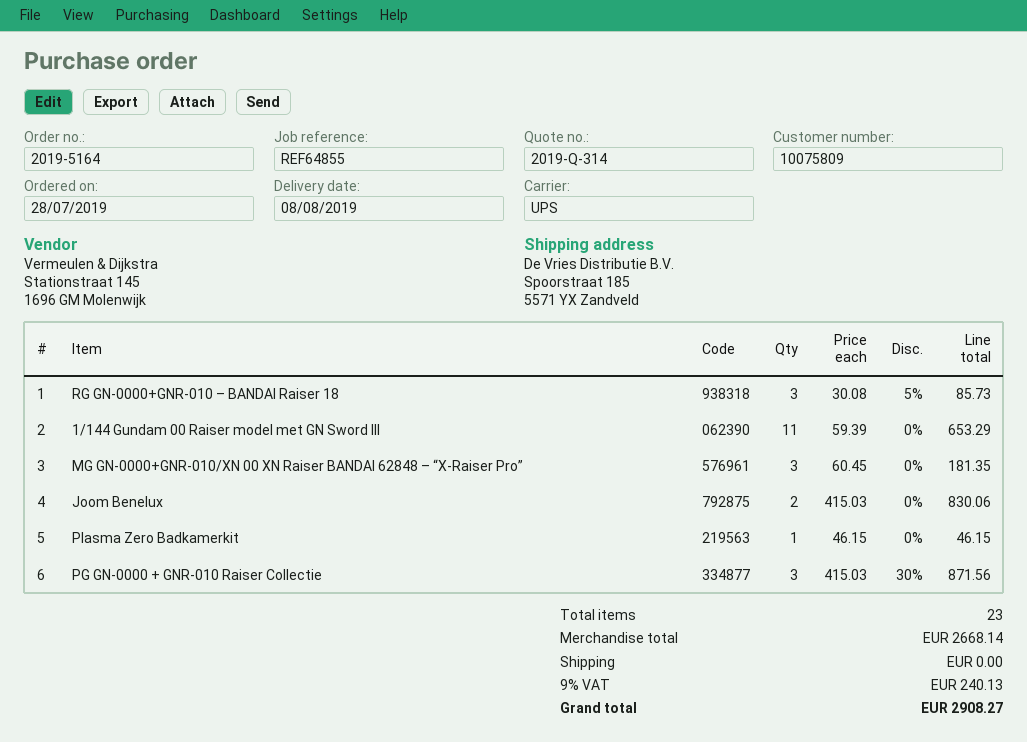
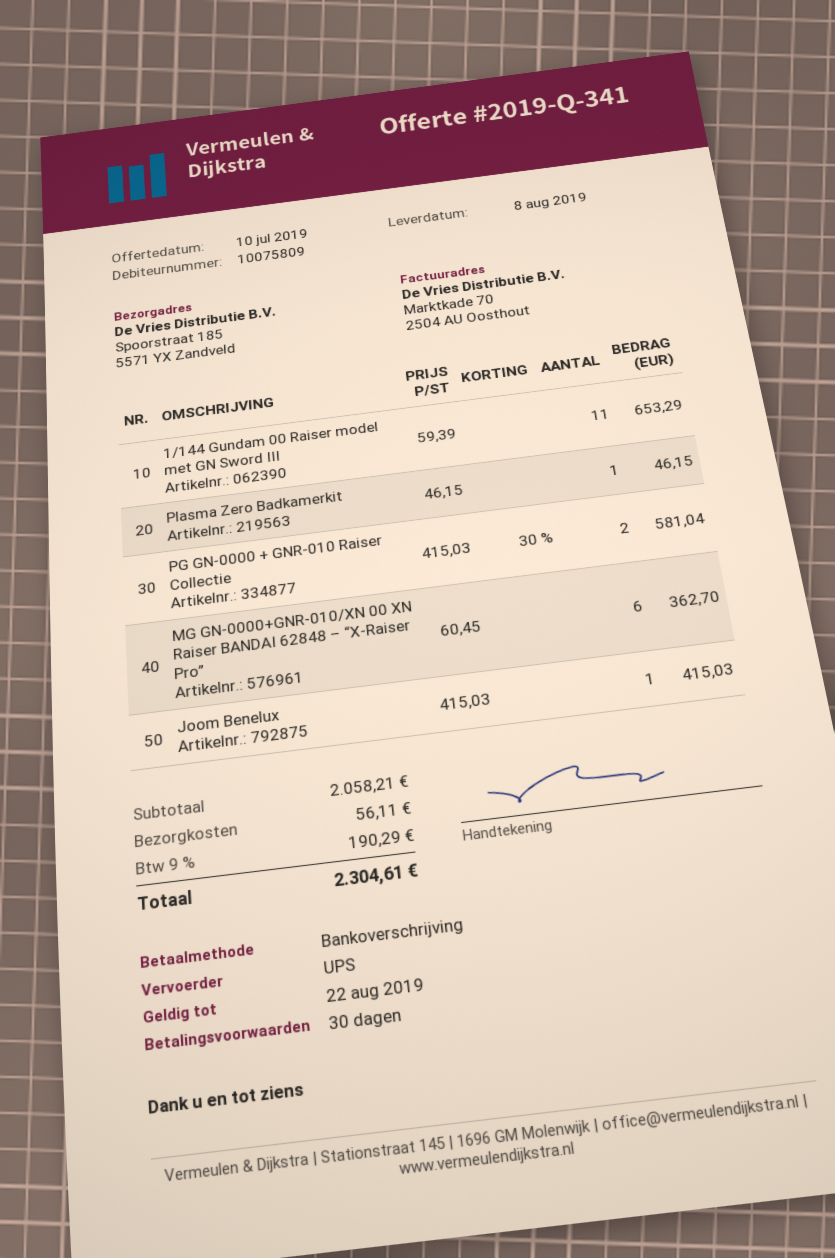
quote number: 2019-Q-314 -> 2019-Q-341
RG GN-0000+GNR-010 – BANDAI Raiser 18: 3 x 30.08 - 5% = 85.73 -> none
MG GN‑0000+GNR‑010/XN 00 XN Raiser BANDAI 62848 – “X‑Raiser Pro”: 3 x 60.45 = 181.35 -> 6 x 60.45 = 362.70
Joom Benelux: 2 x 415.03 = 830.06 -> 1 x 415.03 = 415.03
PG GN-0000 + GNR-010 Raiser Collectie: 3 x 415.03 - 30% = 871.56 -> 2 x 415.03 - 30% = 581.04
subtotal: 2668.14 -> 2058.21
shipping: 0.00 -> 56.11
tax: 9% = 240.13 -> 9% = 190.29
total: 2908.27 -> 2304.61

